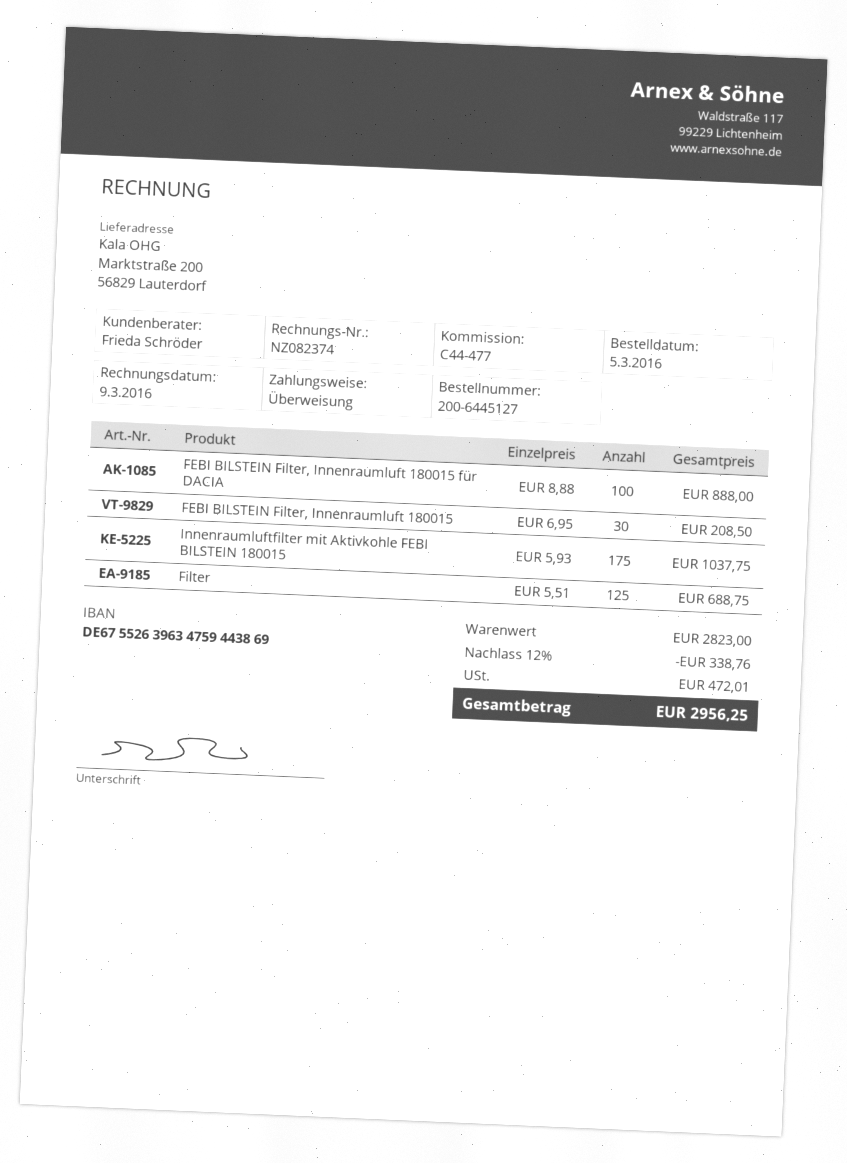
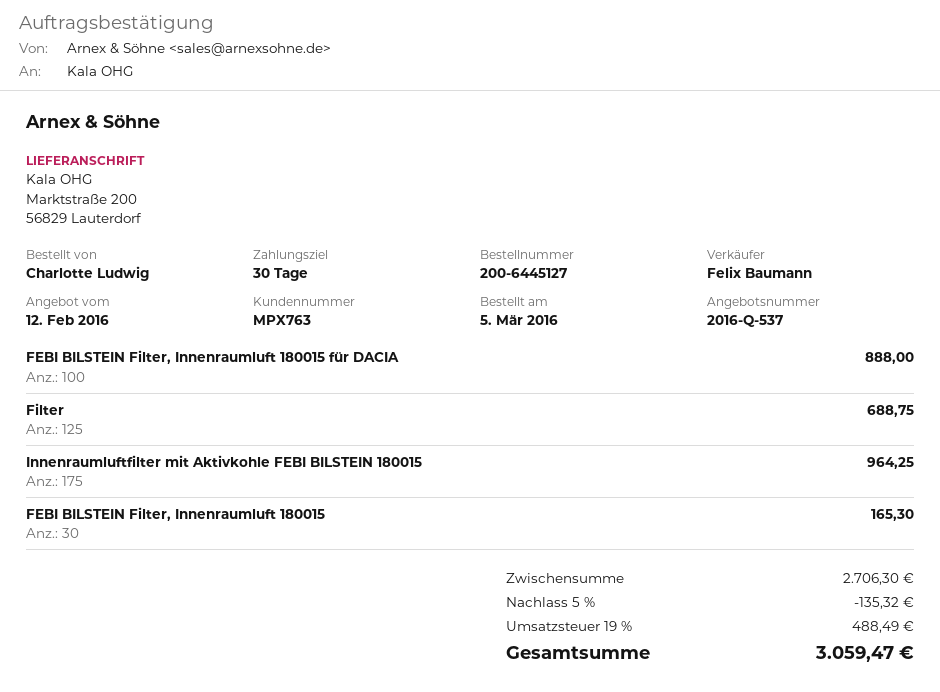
sales rep: Frieda Schröder -> Felix Baumann
FEBI BILSTEIN Filter, Innenraumluft 180015: 30 for 208.50 -> 30 for 165.30
Innenraumluftfilter mit Aktivkohle FEBI BILSTEIN 180015: 175 for 1037.75 -> 175 for 964.25
subtotal: 2823.00 -> 2706.30
discount: 12% = 338.76 -> 5% = 135.32
tax: 472.01 -> 488.49
total: 2956.25 -> 3059.47

